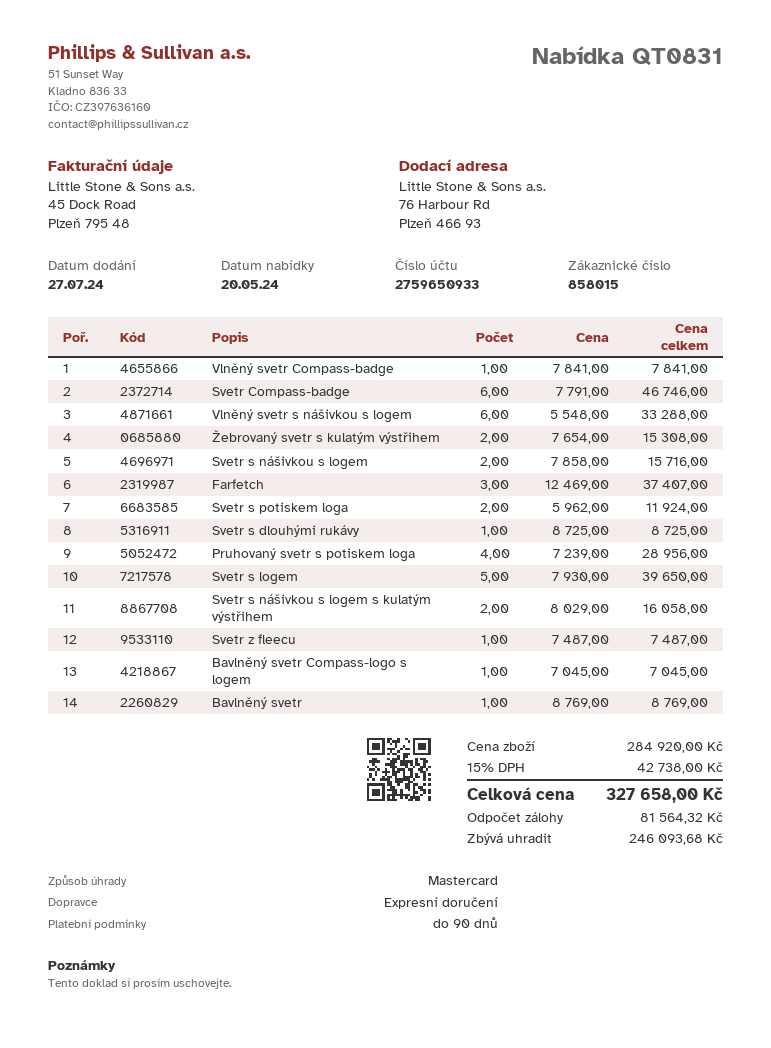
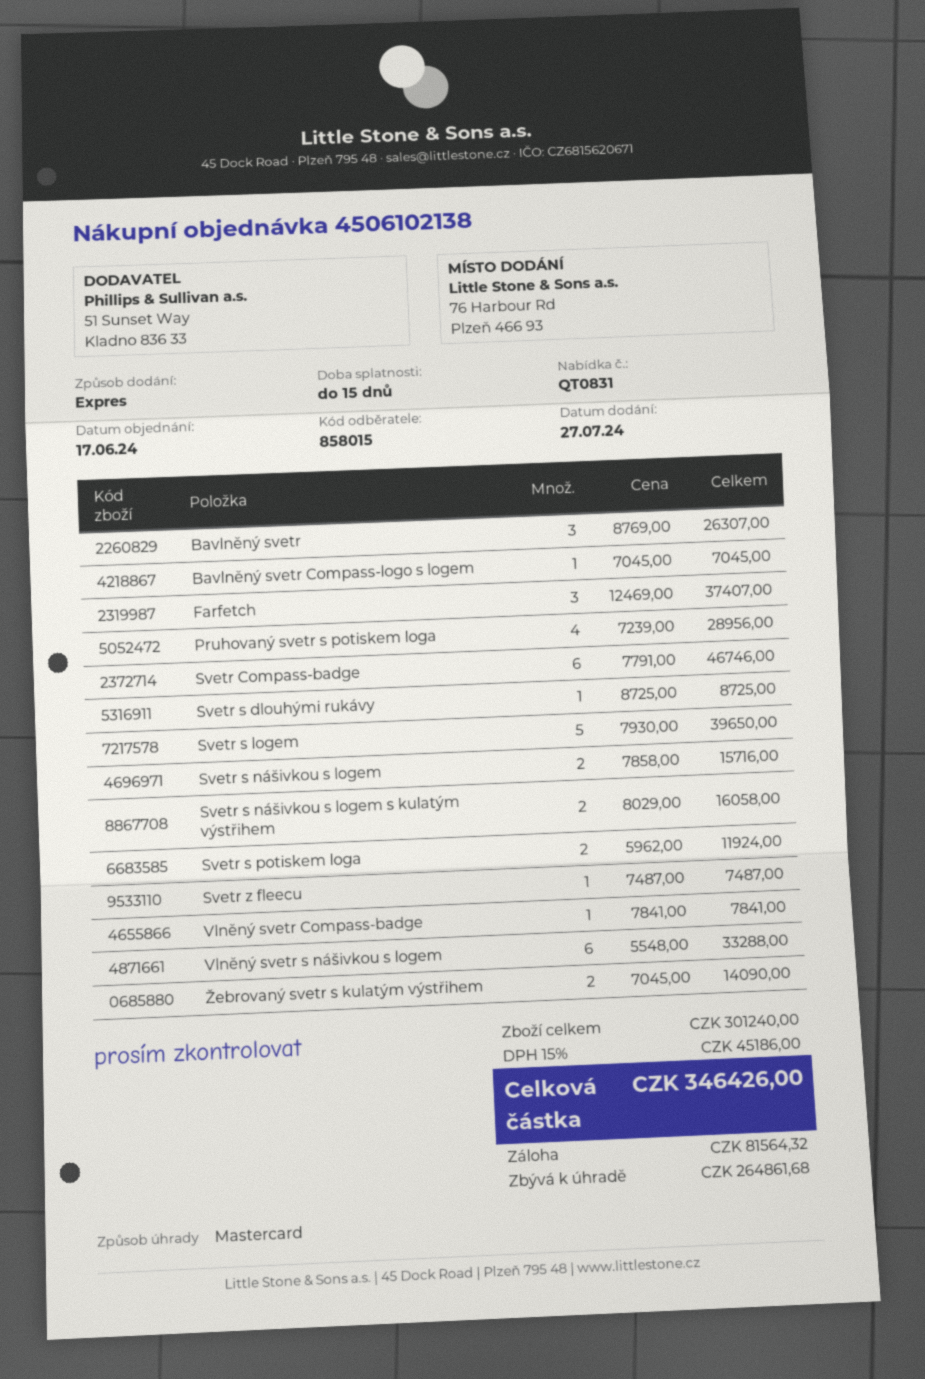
payment terms: 90 days -> 15 days
Žebrovaný svetr s kulatým výstřihem: 2 x 7654.00 = 15308.00 -> 2 x 7045.00 = 14090.00
Bavlněný svetr: 1 x 8769.00 = 8769.00 -> 3 x 8769.00 = 26307.00
subtotal: 284920.00 -> 301240.00
tax: 15% = 42738.00 -> 15% = 45186.00
total: 327658.00 -> 346426.00
balance: 246093.68 -> 264861.68

